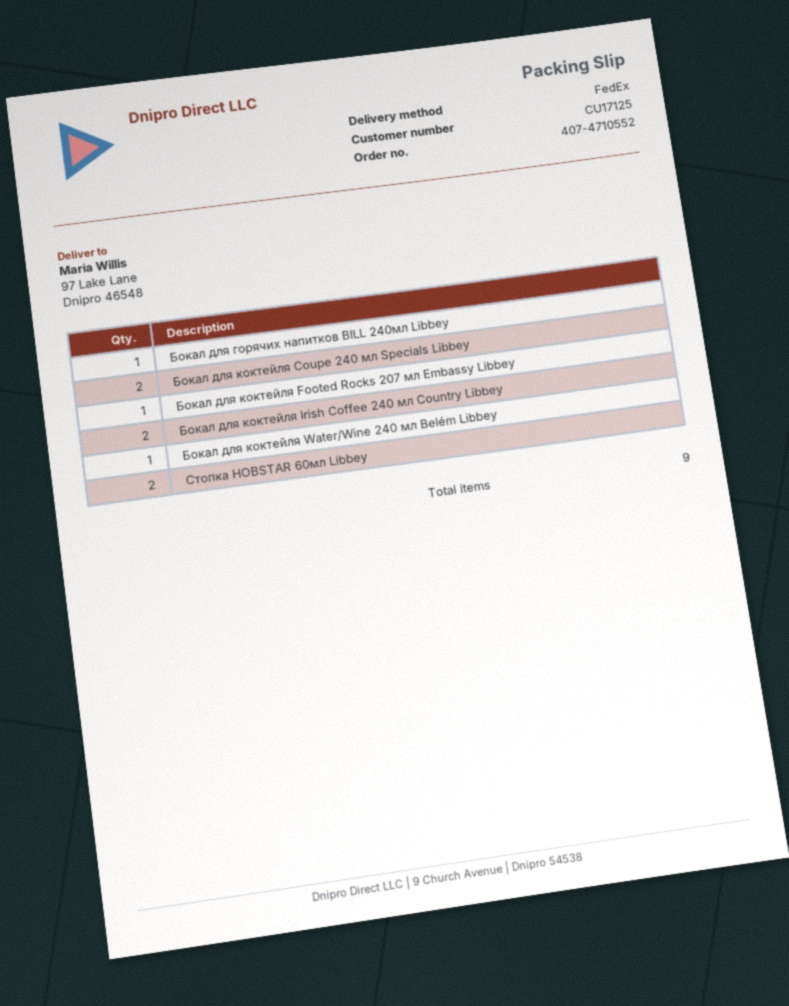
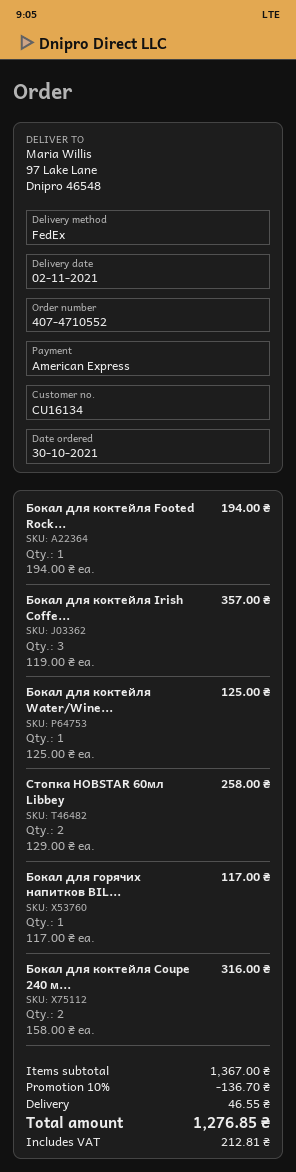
customer number: CU17125 -> CU16134
Бокал для коктейля Irish Coffee 240 мл Country Libbey: 2 -> 3

